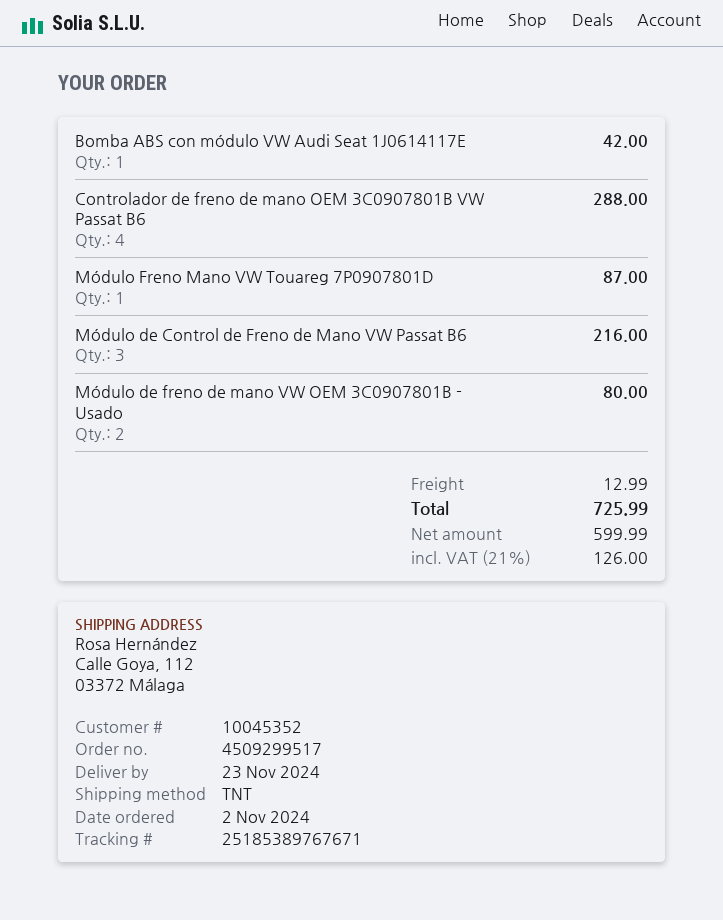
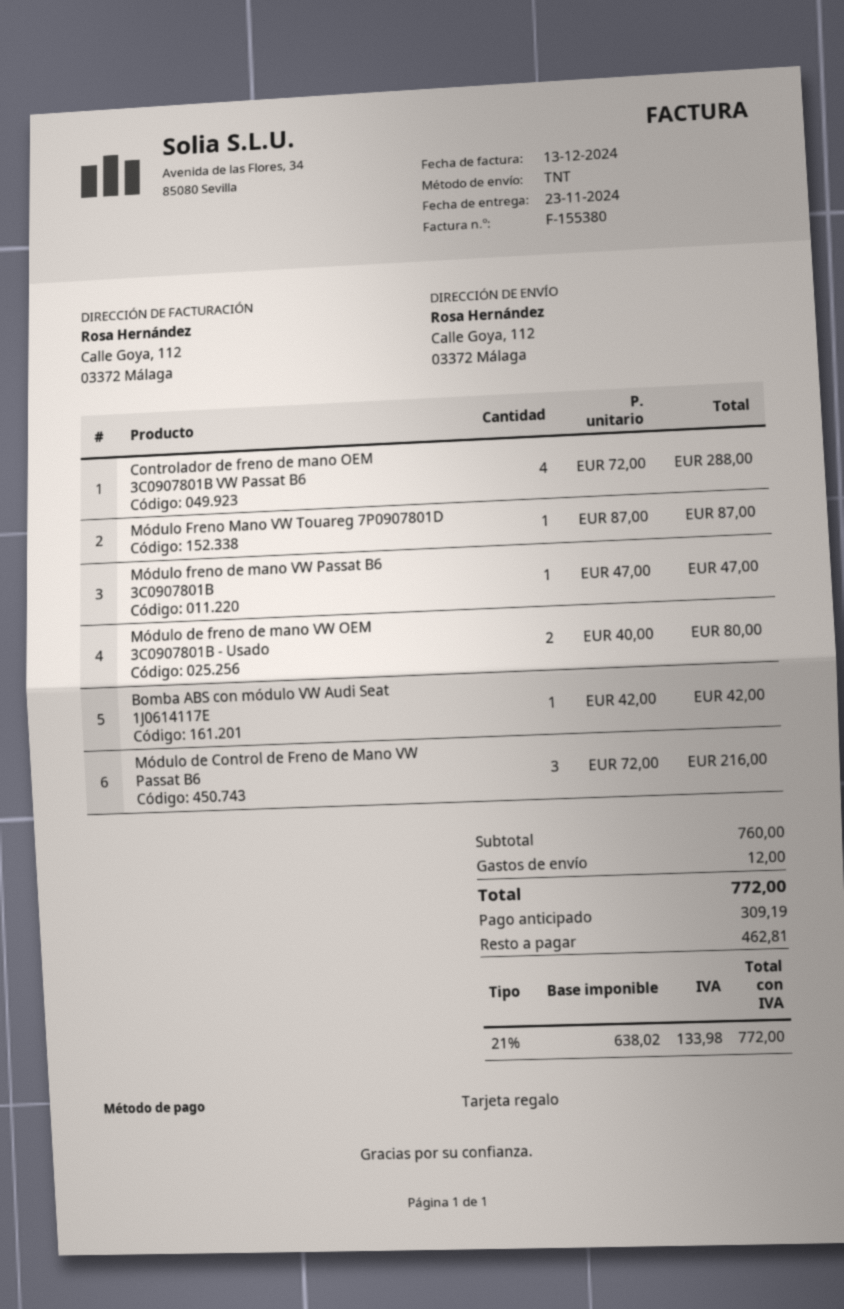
Módulo freno de mano VW Passat B6 3C0907801B: none -> 1 for 47.00
shipping: 12.99 -> 12.00
net: 599.99 -> 638.02
tax: 21% = 126.00 -> 21% = 133.98
total: 725.99 -> 772.00

